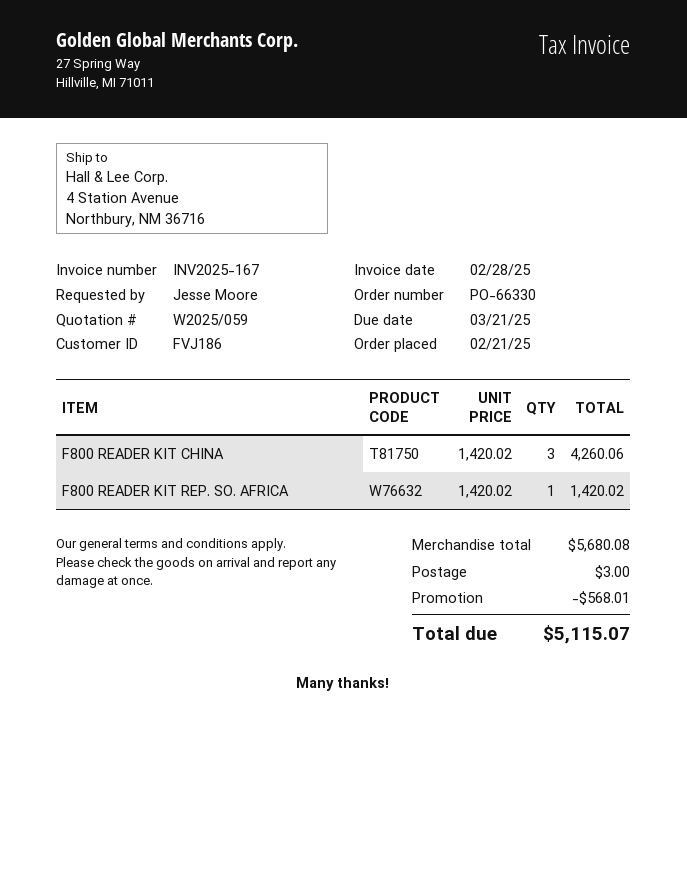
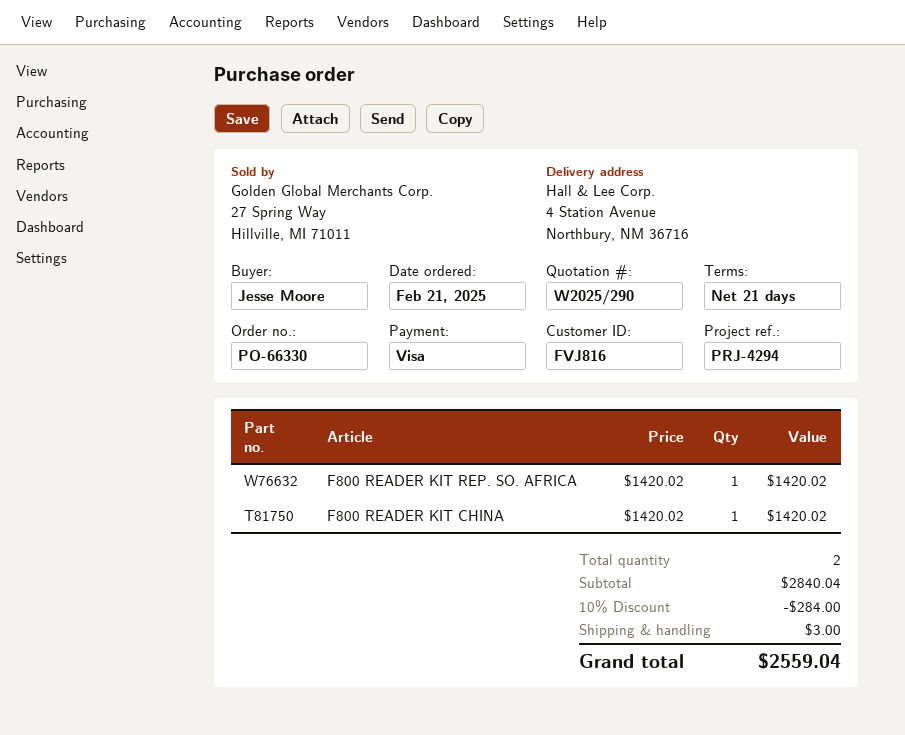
quote number: W2025/059 -> W2025/290
customer number: FVJ186 -> FVJ816
F800 READER KIT CHINA: 3 x 1420.02 = 4260.06 -> 1 x 1420.02 = 1420.02
subtotal: 5680.08 -> 2840.04
discount: 568.01 -> 284.00
total: 5115.07 -> 2559.04

